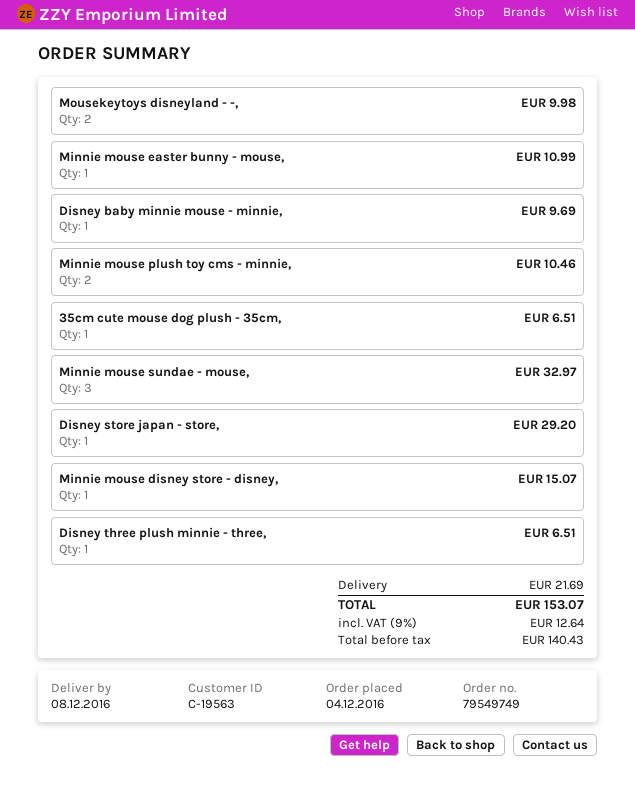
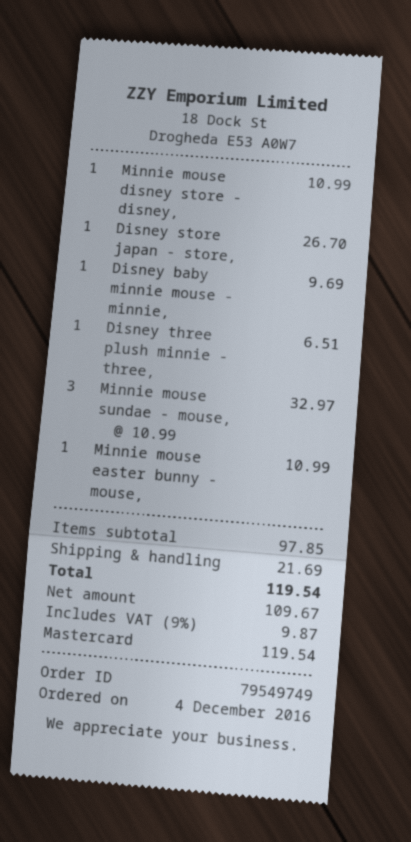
Mousekeytoys disneyland - -,: 2 for 9.98 -> none
Minnie mouse plush toy cms - minnie,: 2 for 10.46 -> none
35cm cute mouse dog plush - 35cm,: 1 for 6.51 -> none
Disney store japan - store,: 1 for 29.20 -> 1 for 26.70
Minnie mouse disney store - disney,: 1 for 15.07 -> 1 for 10.99
net: 140.43 -> 109.67
tax: 9% = 12.64 -> 9% = 9.87
total: 153.07 -> 119.54

